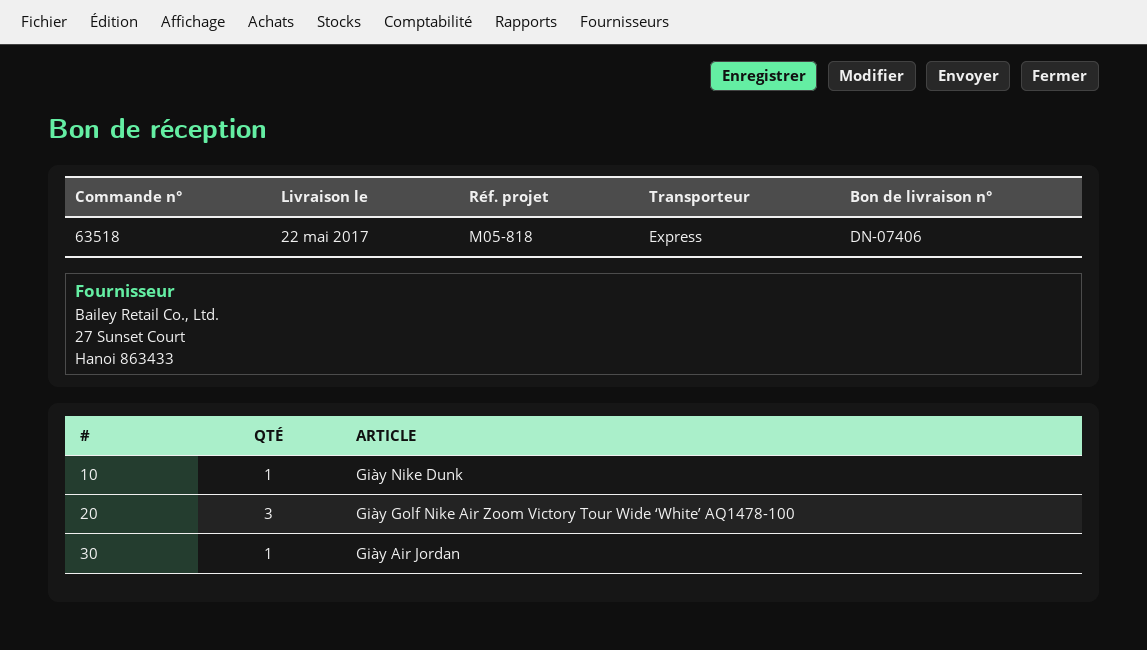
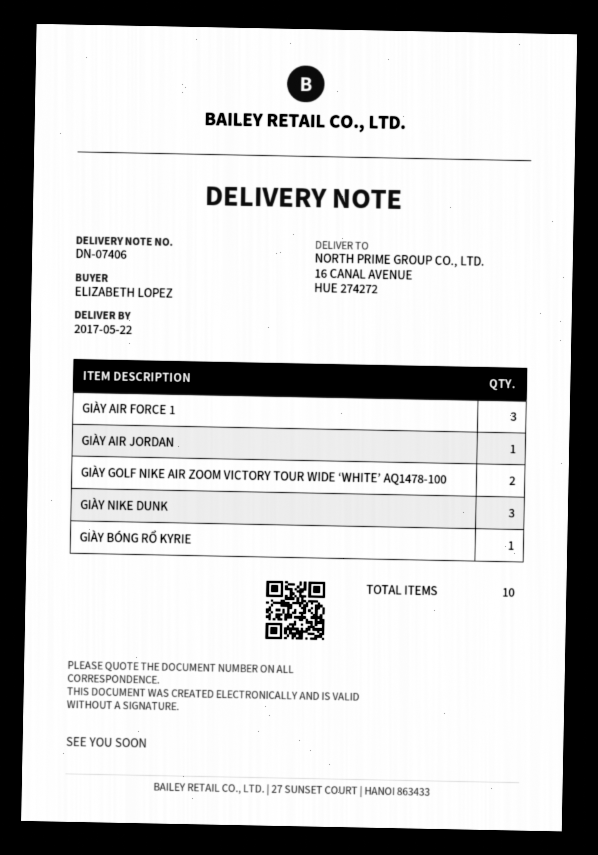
Giày Nike Dunk: 1 -> 3
Giày Golf Nike Air Zoom Victory Tour Wide ‘White’ AQ1478-100: 3 -> 2
GIÀY AIR FORCE 1: none -> 3
GIÀY BÓNG RỔ KYRIE: none -> 1

